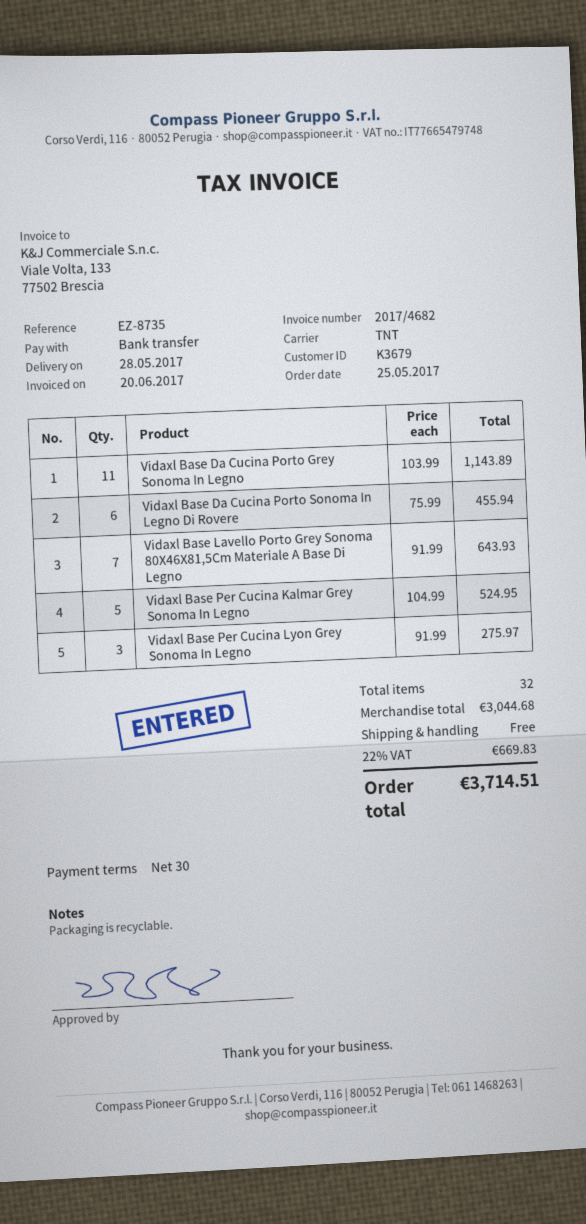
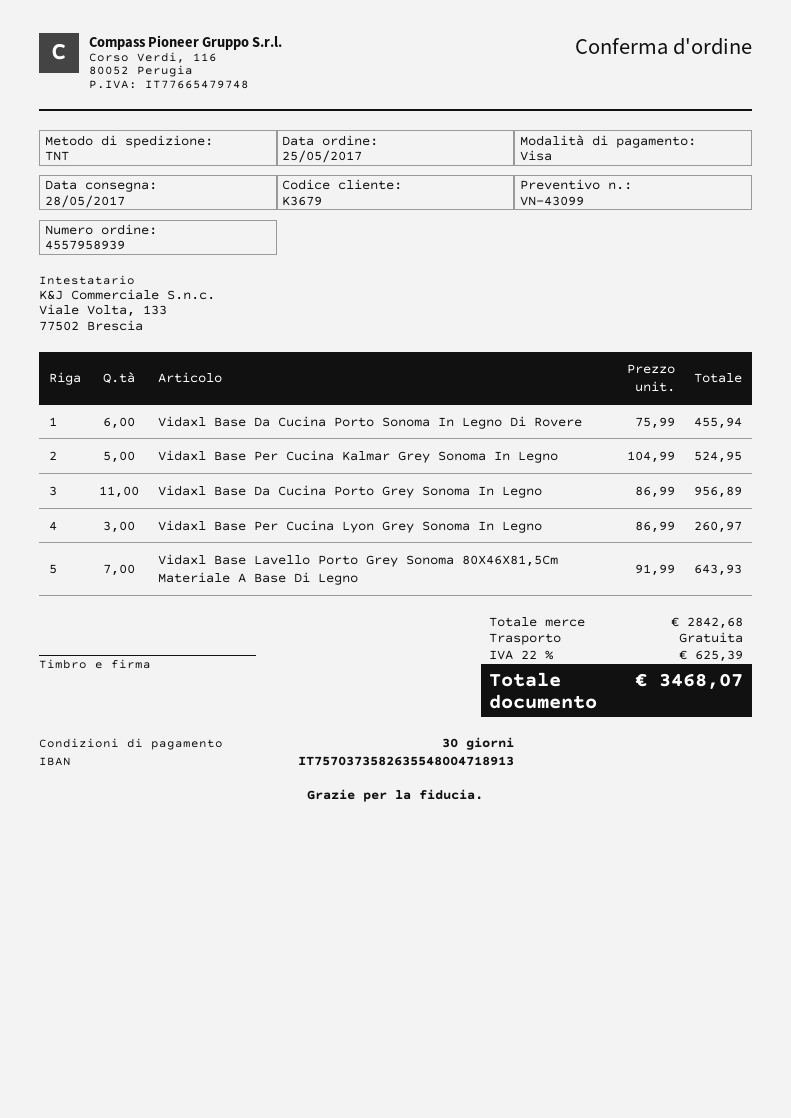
payment method: bank transfer -> Visa
Vidaxl Base Da Cucina Porto Grey Sonoma In Legno: 11 x 103.99 = 1143.89 -> 11 x 86.99 = 956.89
Vidaxl Base Per Cucina Lyon Grey Sonoma In Legno: 3 x 91.99 = 275.97 -> 3 x 86.99 = 260.97
subtotal: 3044.68 -> 2842.68
tax: 22% = 669.83 -> 22% = 625.39
total: 3714.51 -> 3468.07

